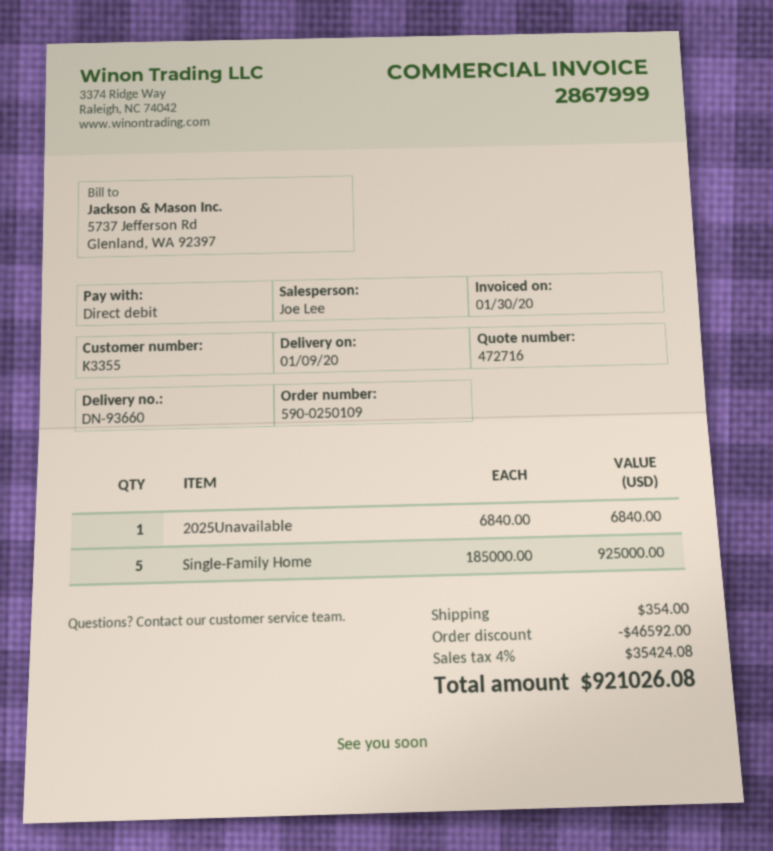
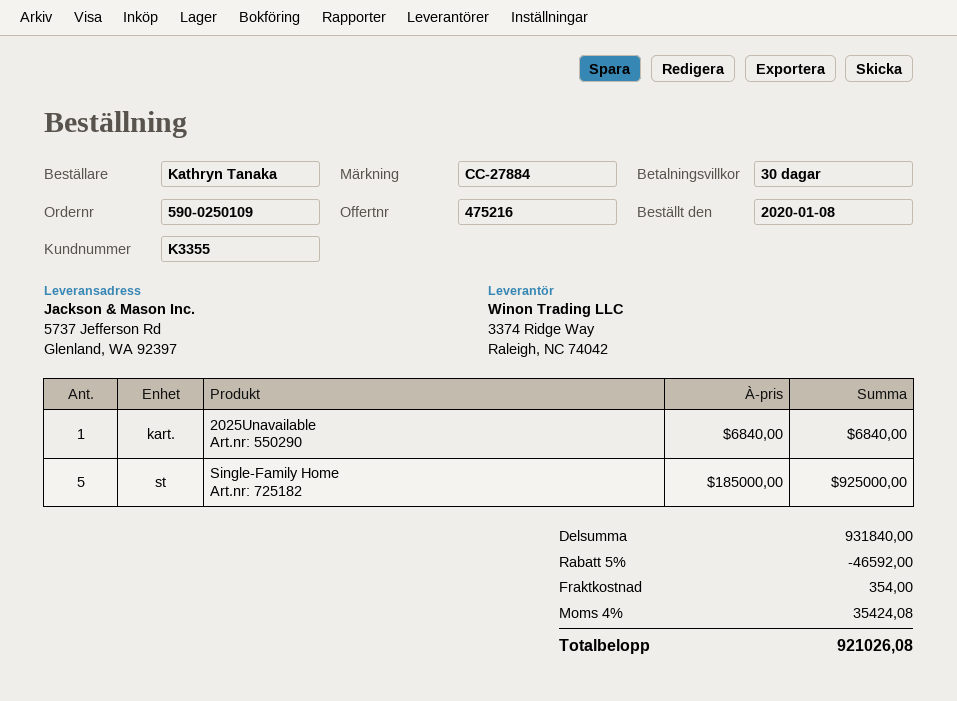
quote number: 472716 -> 475216

